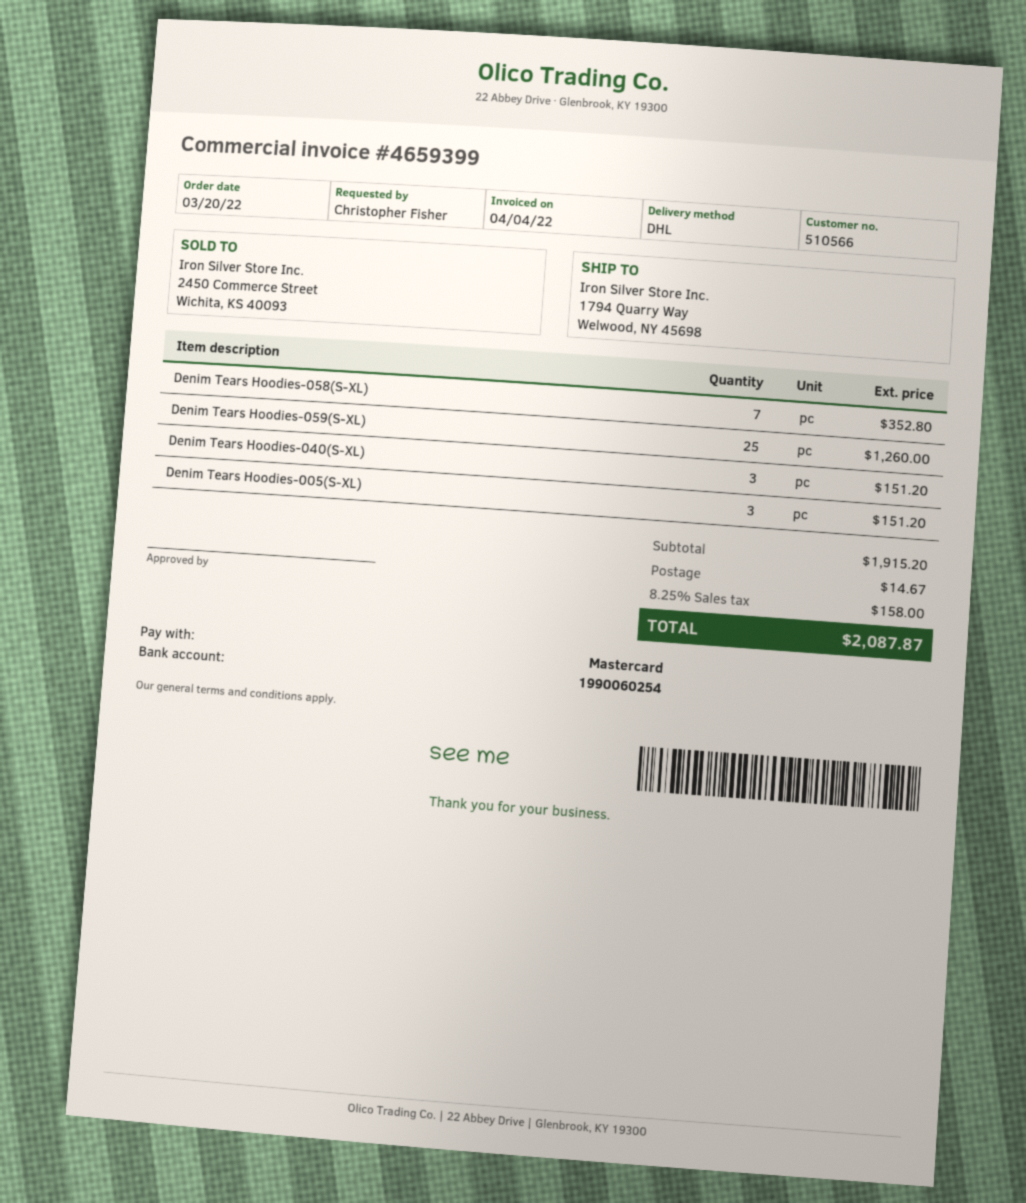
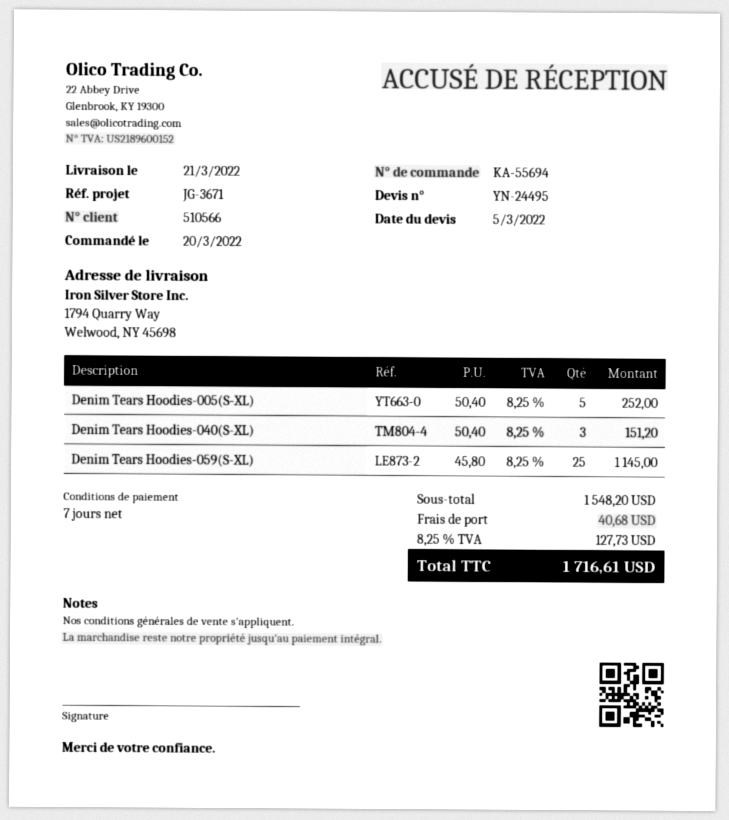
Denim Tears Hoodies-058(S-XL): 7 for 352.80 -> none
Denim Tears Hoodies-059(S-XL): 25 for 1260.00 -> 25 for 1145.00
Denim Tears Hoodies-005(S-XL): 3 for 151.20 -> 5 for 252.00
subtotal: 1915.20 -> 1548.20
shipping: 14.67 -> 40.68
tax: 8.25% = 158.00 -> 8.25% = 127.73
total: 2087.87 -> 1716.61

